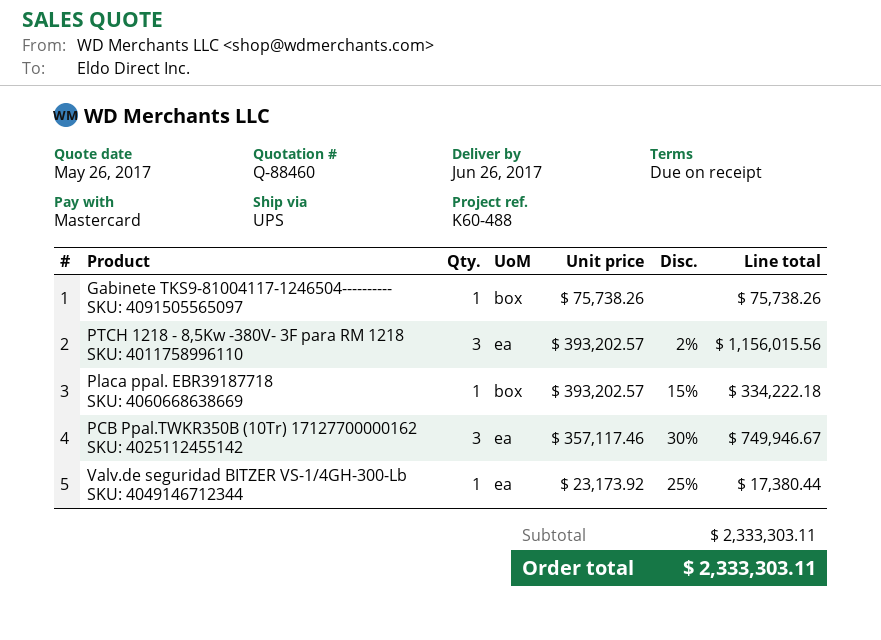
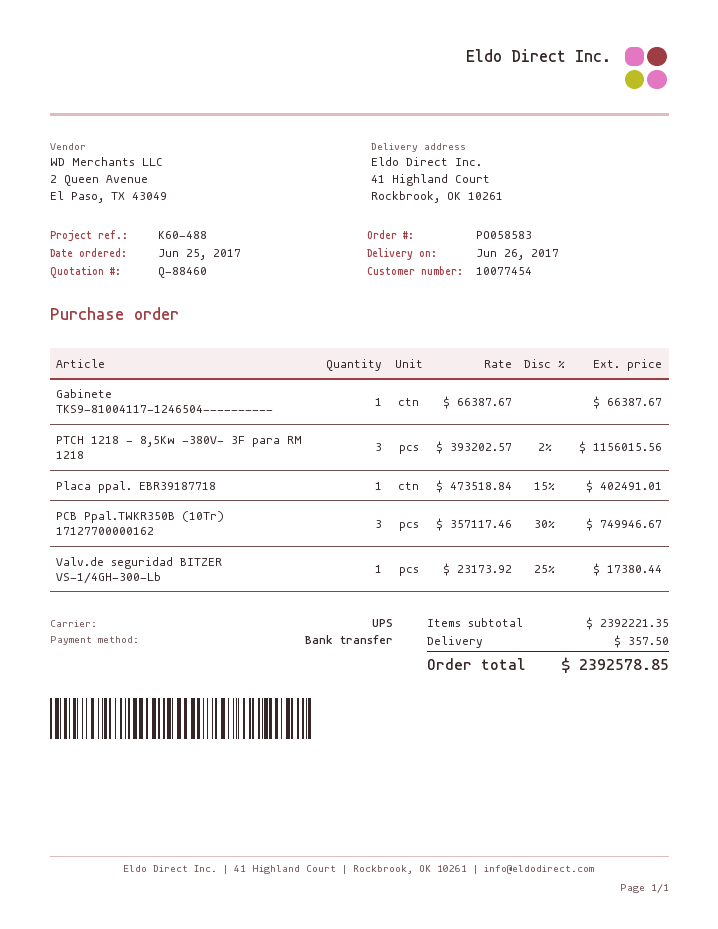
payment method: Mastercard -> bank transfer
Gabinete TKS9-81004117-1246504----------: 1 x 75738.26 = 75738.26 -> 1 x 66387.67 = 66387.67
Placa ppal. EBR39187718: 1 x 393202.57 - 15% = 334222.18 -> 1 x 473518.84 - 15% = 402491.01
subtotal: 2333303.11 -> 2392221.35
shipping: none -> 357.50
total: 2333303.11 -> 2392578.85

